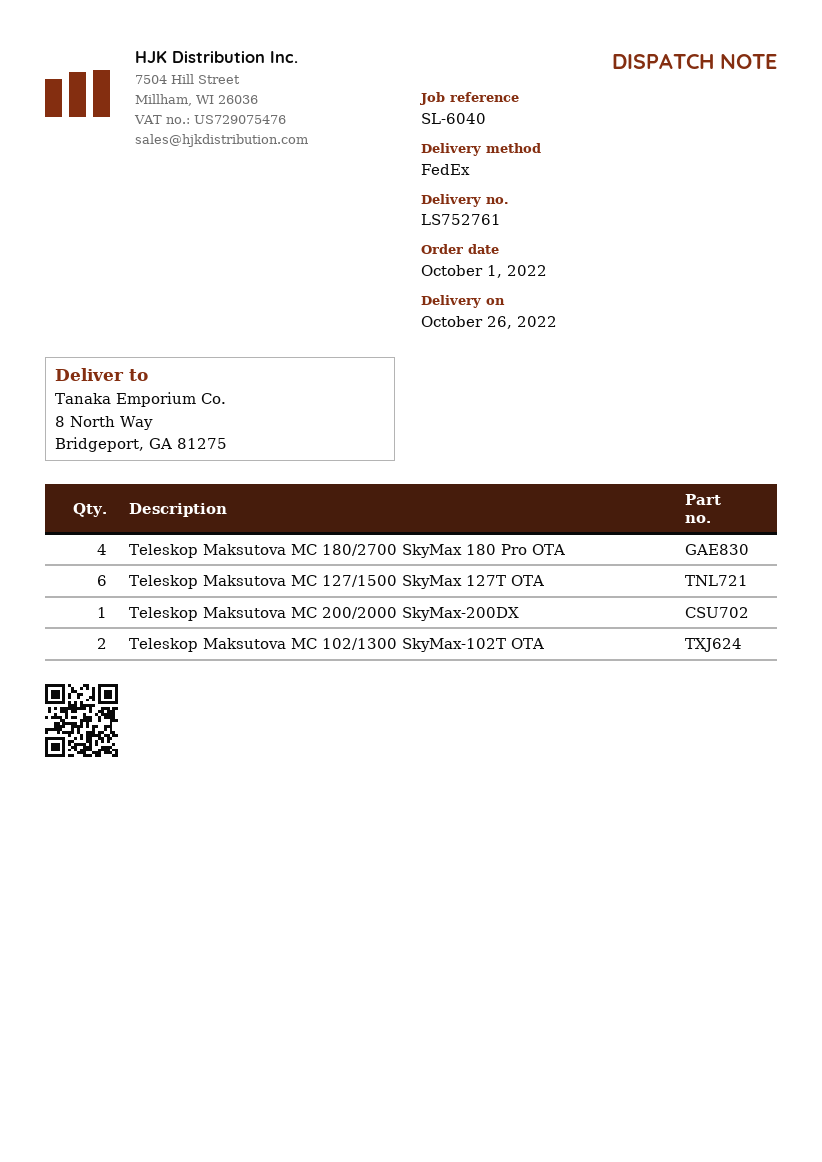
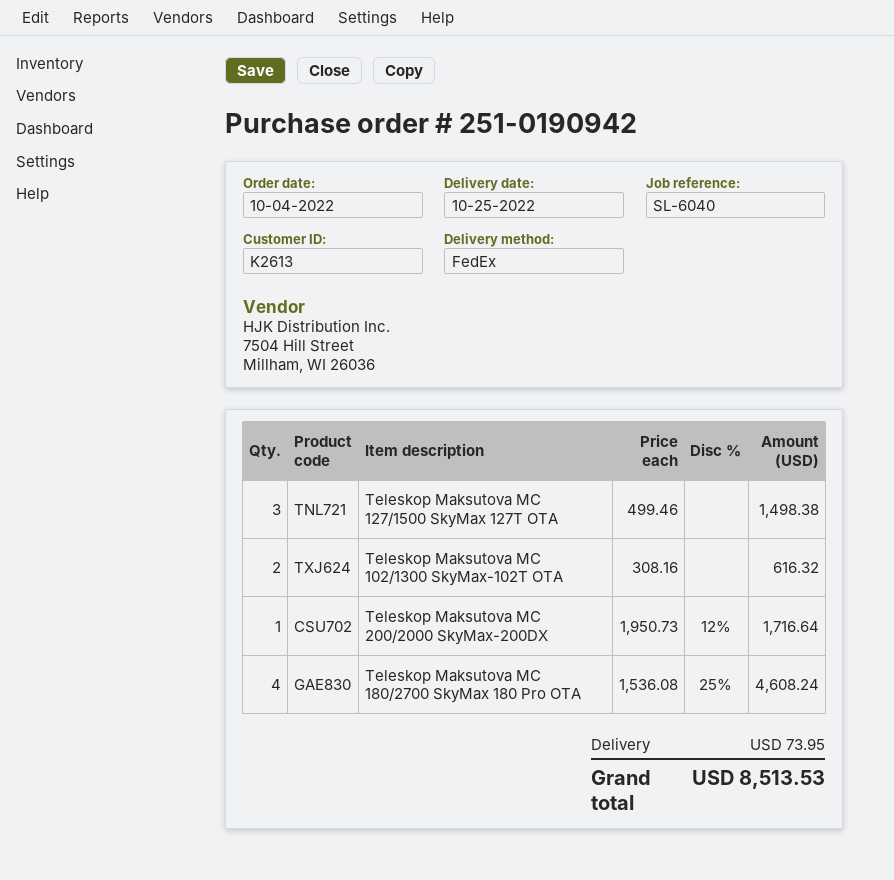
order date: 2022-10-01 -> 2022-10-04
delivery date: 2022-10-26 -> 2022-10-25
Teleskop Maksutova MC 127/1500 SkyMax 127T OTA: 6 -> 3

